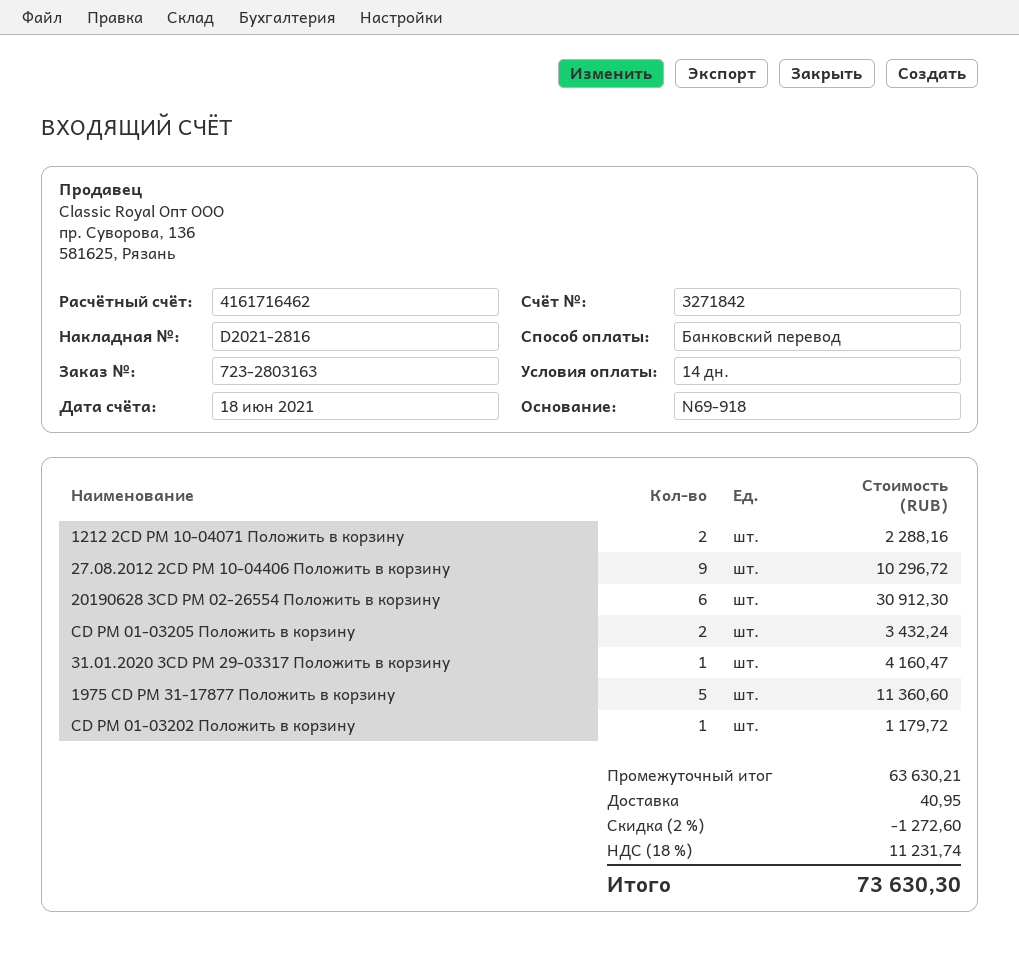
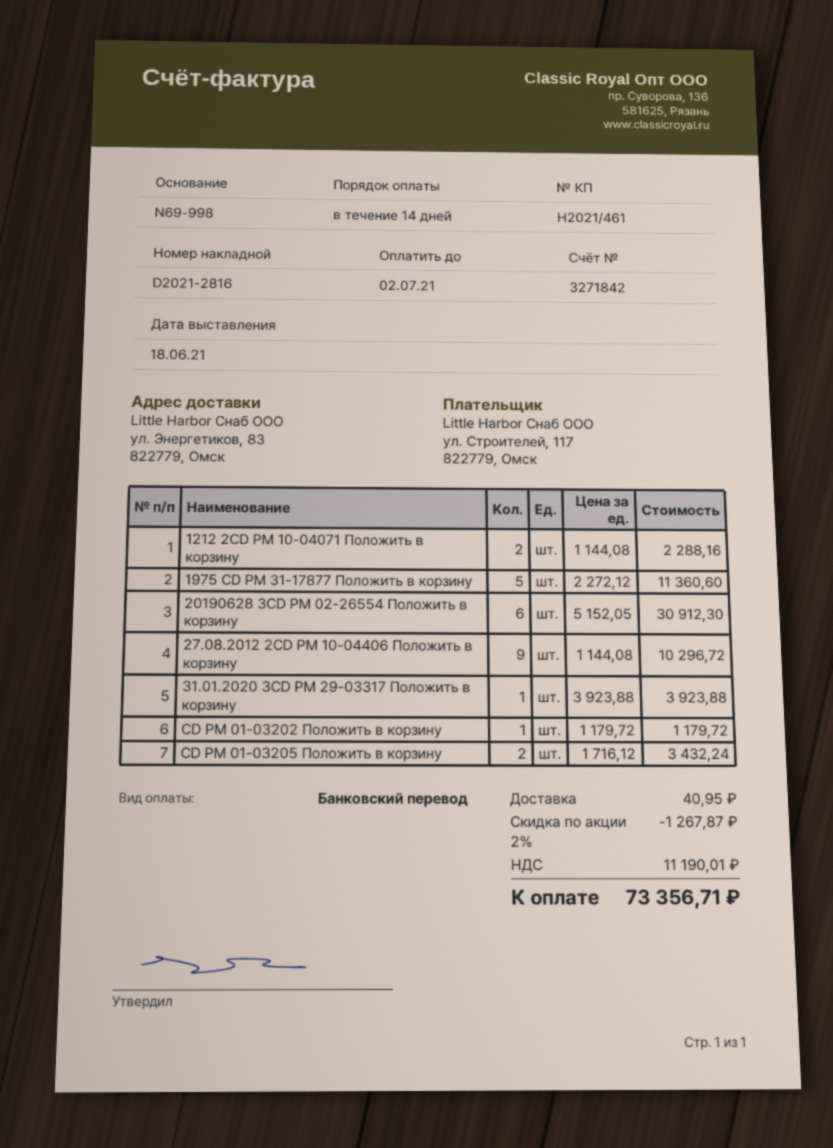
reference: N69-918 -> N69-998
31.01.2020 3CD PM 29-03317 Положить в корзину: 1 for 4160.47 -> 1 for 3923.88
discount: 2% = 1272.60 -> 2% = 1267.87
tax: 11231.74 -> 11190.01
total: 73630.30 -> 73356.71

